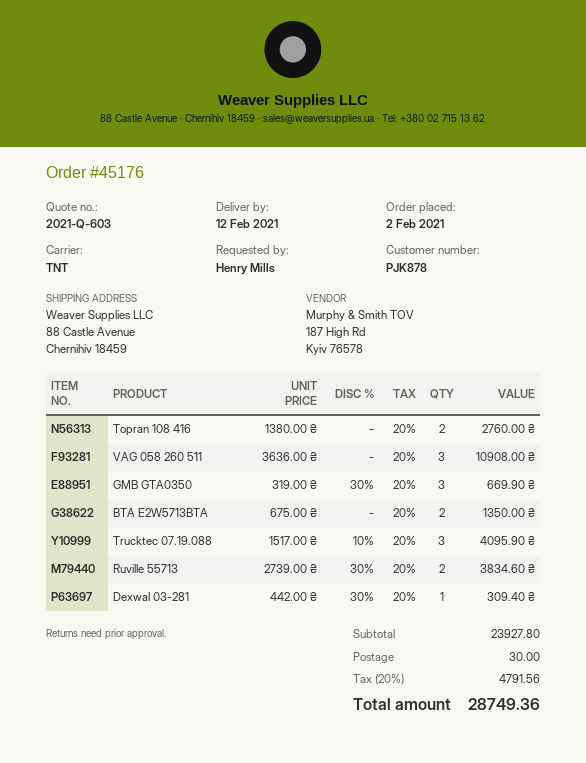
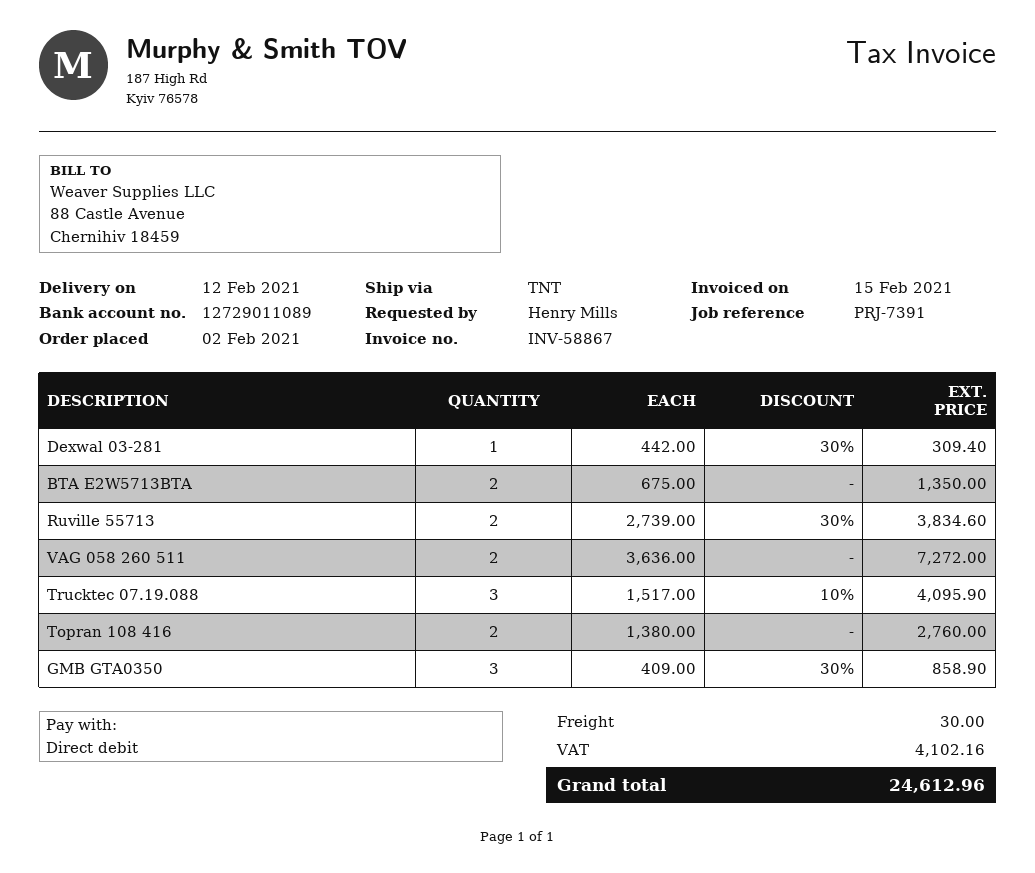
VAG 058 260 511: 3 x 3636.00 = 10908.00 -> 2 x 3636.00 = 7272.00
GMB GTA0350: 3 x 319.00 - 30% = 669.90 -> 3 x 409.00 - 30% = 858.90
tax: 4791.56 -> 4102.16
total: 28749.36 -> 24612.96

